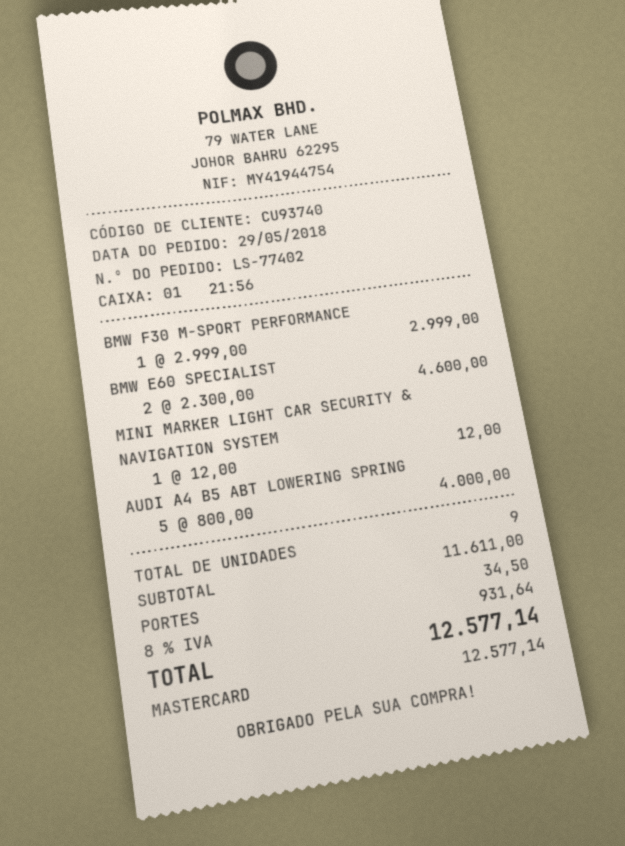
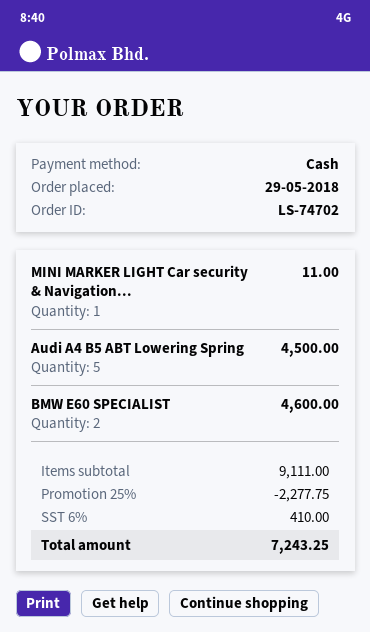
order number: LS-77402 -> LS-74702
payment method: Mastercard -> cash
BMW F30 M-SPORT PERFORMANCE: 1 for 2999.00 -> none
MINI MARKER LIGHT CAR SECURITY & NAVIGATION SYSTEM: 1 for 12.00 -> 1 for 11.00
AUDI A4 B5 ABT LOWERING SPRING: 5 for 4000.00 -> 5 for 4500.00
subtotal: 11611.00 -> 9111.00
discount: none -> 25% = 2277.75
shipping: 34.50 -> none
tax: 8% = 931.64 -> 6% = 410.00
total: 12577.14 -> 7243.25

